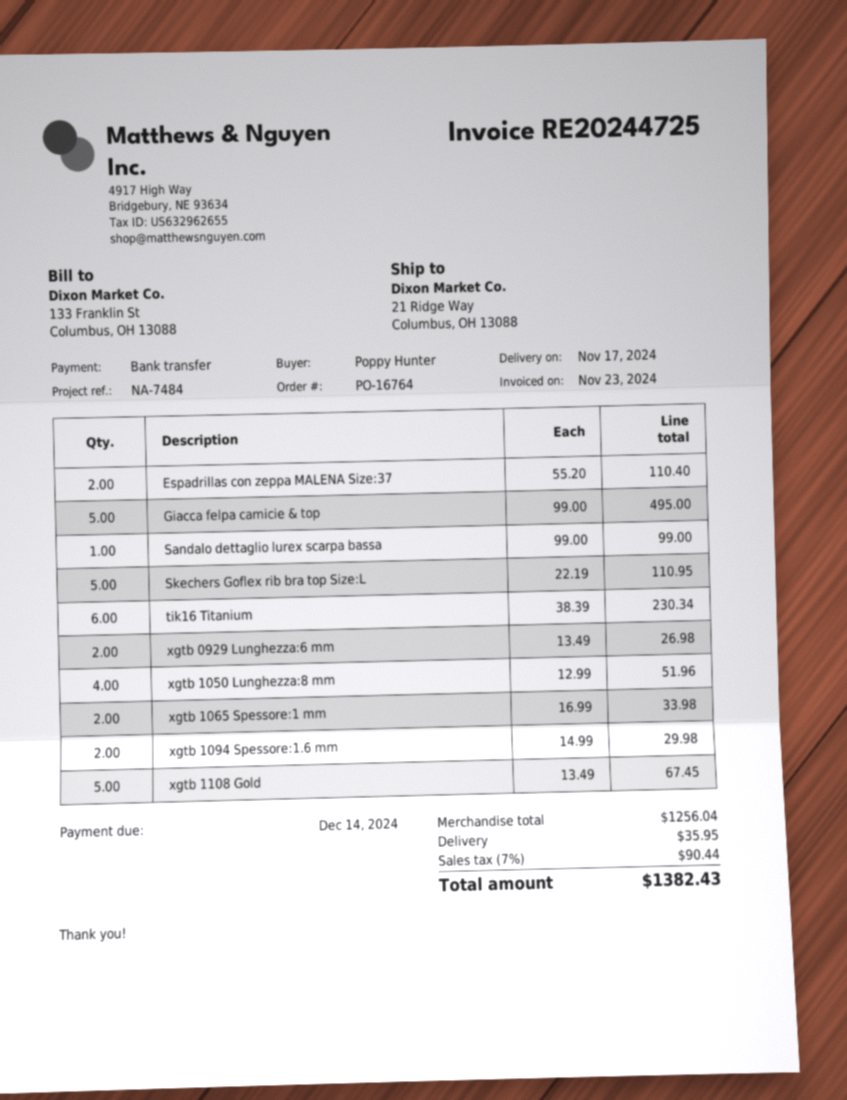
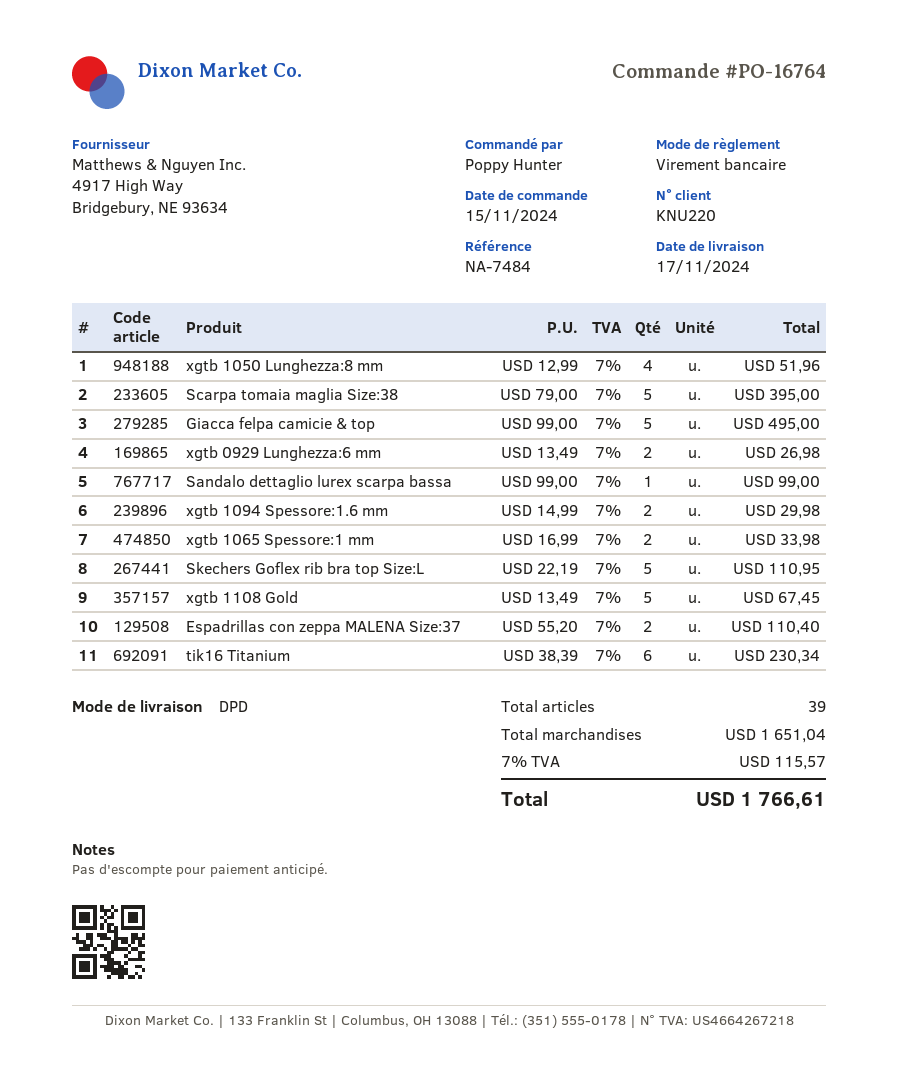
Scarpa tomaia maglia Size:38: none -> 5 x 79.00 = 395.00
subtotal: 1256.04 -> 1651.04
shipping: 35.95 -> none
tax: 7% = 90.44 -> 7% = 115.57
total: 1382.43 -> 1766.61

